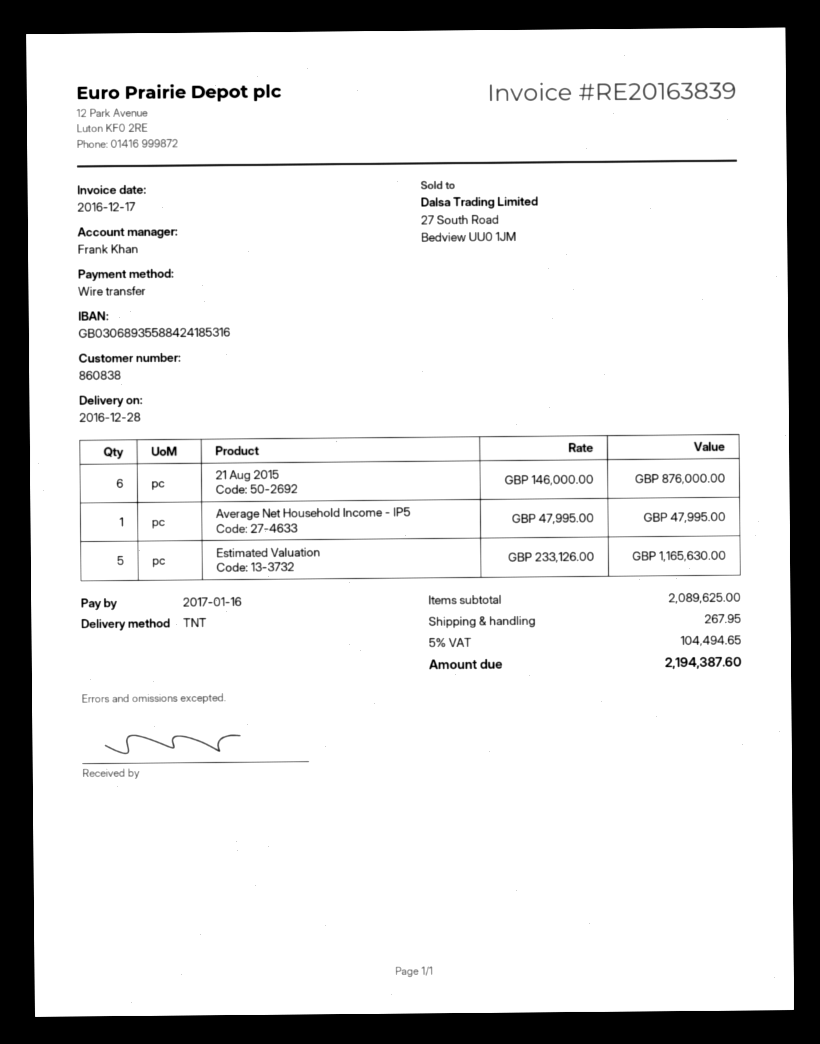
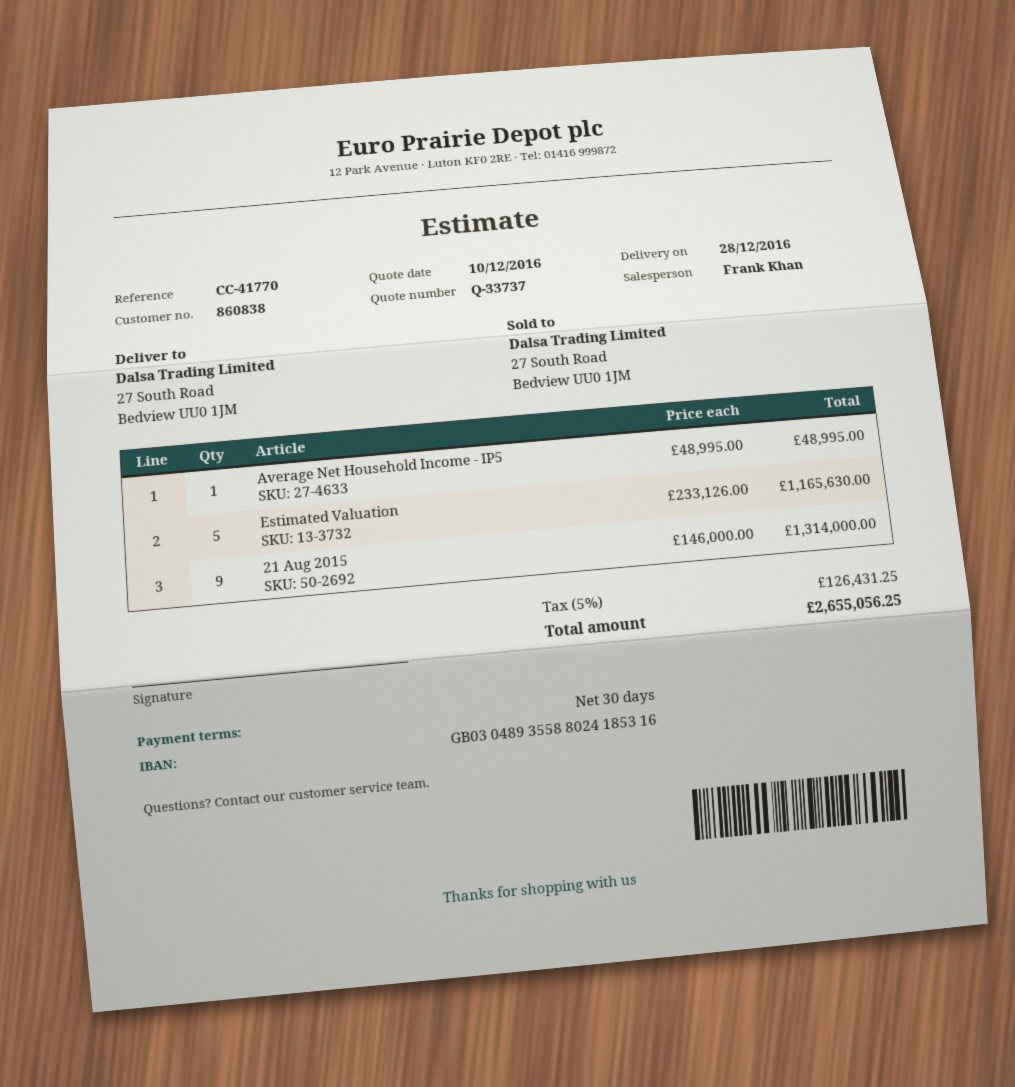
bank account: GB03068935588424185316 -> GB03048935588024185316
21 Aug 2015: 6 x 146000.00 = 876000.00 -> 9 x 146000.00 = 1314000.00
Average Net Household Income - IP5: 1 x 47995.00 = 47995.00 -> 1 x 48995.00 = 48995.00
shipping: 267.95 -> none
tax: 5% = 104494.65 -> 5% = 126431.25
total: 2194387.60 -> 2655056.25

